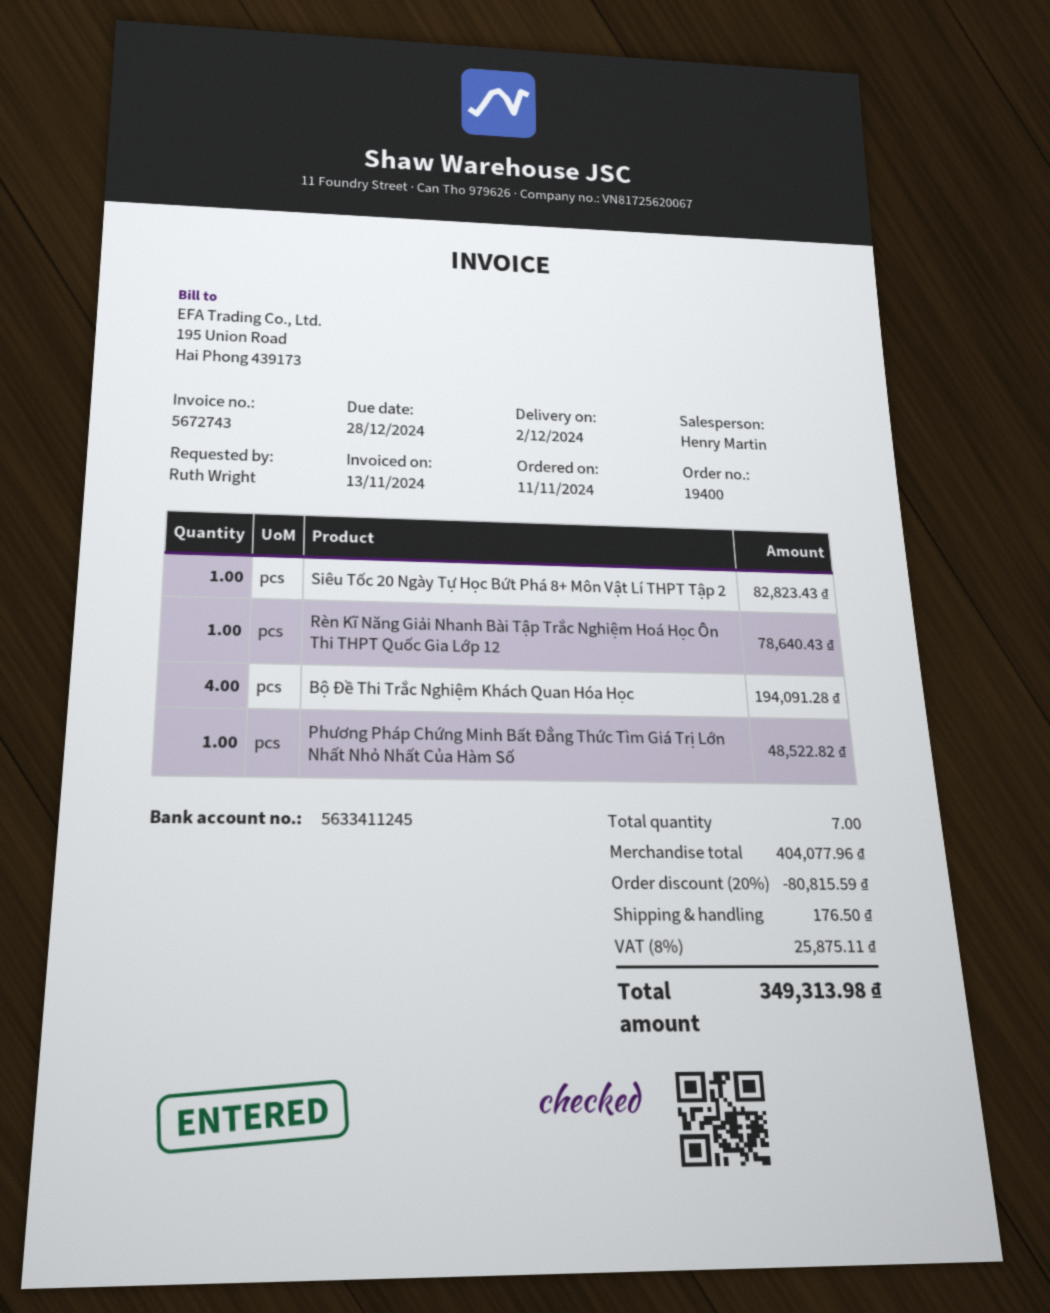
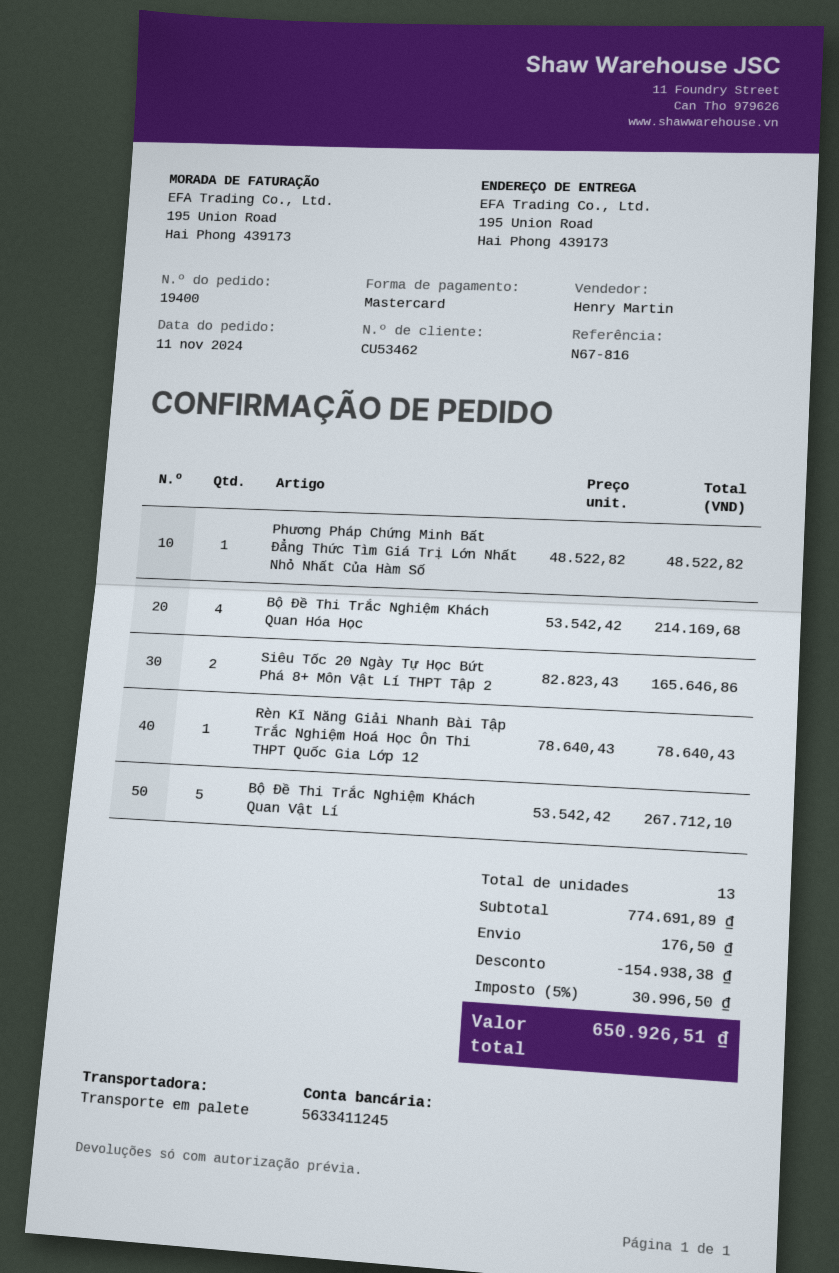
Siêu Tốc 20 Ngày Tự Học Bứt Phá 8+ Môn Vật Lí THPT Tập 2: 1 for 82823.43 -> 2 for 165646.86
Bộ Đề Thi Trắc Nghiệm Khách Quan Hóa Học: 4 for 194091.28 -> 4 for 214169.68
Bộ Đề Thi Trắc Nghiệm Khách Quan Vật Lí: none -> 5 for 267712.10
total quantity: 7 -> 13
subtotal: 404077.96 -> 774691.89
discount: 80815.59 -> 154938.38
tax: 8% = 25875.11 -> 5% = 30996.50
total: 349313.98 -> 650926.51

